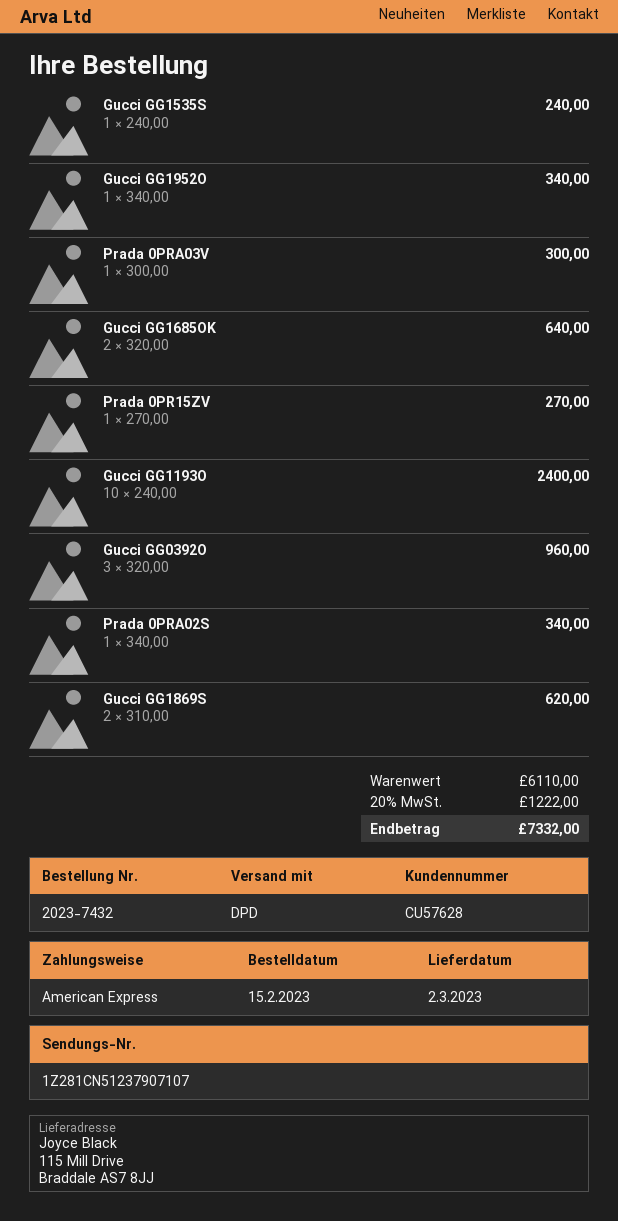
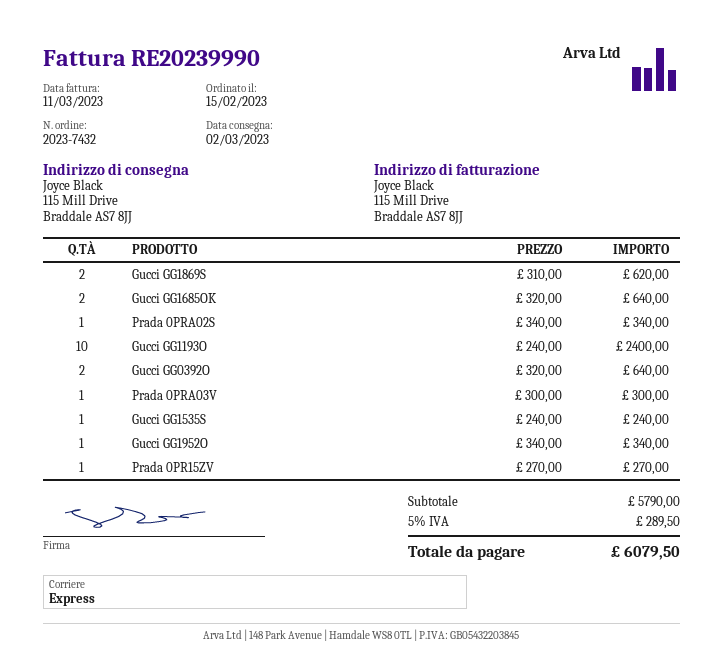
shipping method: DPD -> express
Gucci GG0392O: 3 x 320.00 = 960.00 -> 2 x 320.00 = 640.00
subtotal: 6110.00 -> 5790.00
tax: 20% = 1222.00 -> 5% = 289.50
total: 7332.00 -> 6079.50

